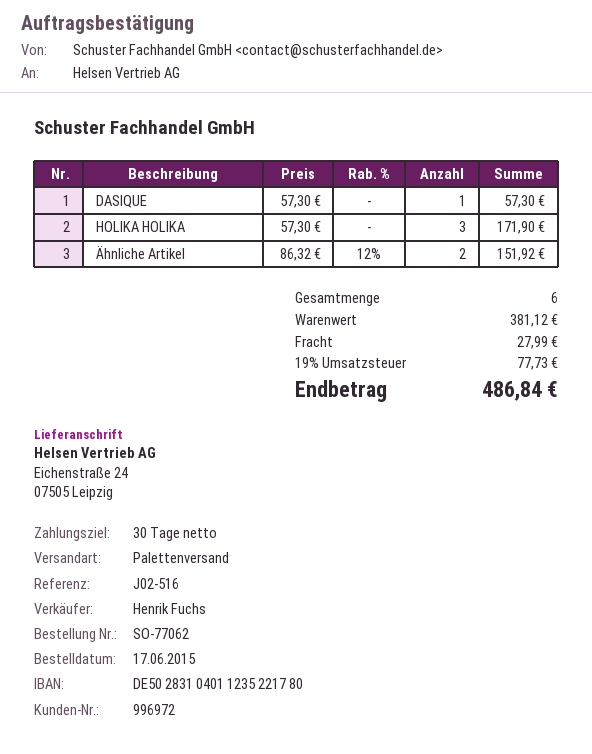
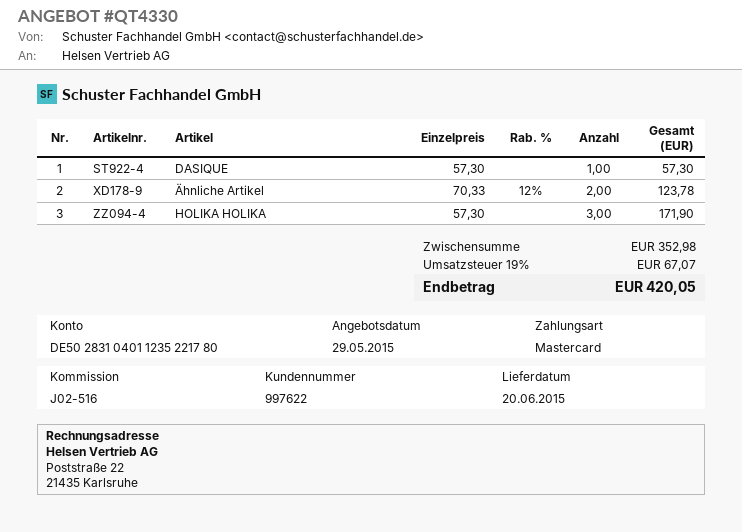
customer number: 996972 -> 997622
Ähnliche Artikel: 2 x 86.32 - 12% = 151.92 -> 2 x 70.33 - 12% = 123.78
subtotal: 381.12 -> 352.98
shipping: 27.99 -> none
tax: 19% = 77.73 -> 19% = 67.07
total: 486.84 -> 420.05

